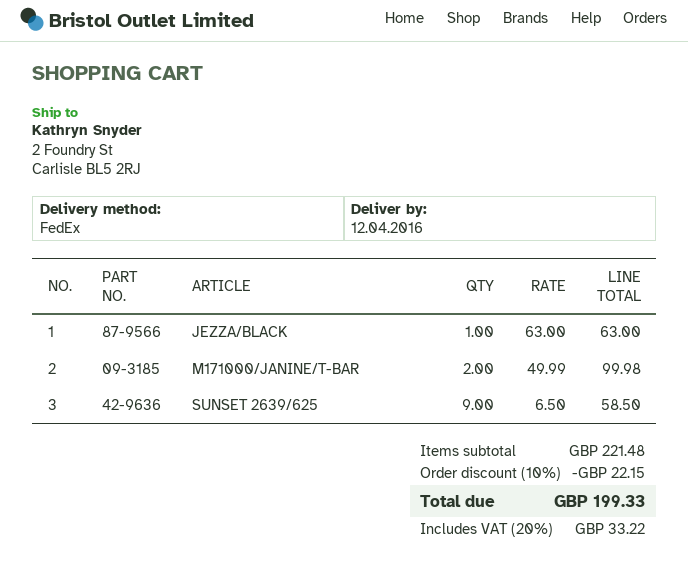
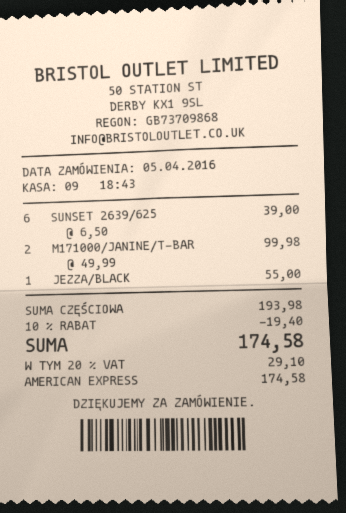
JEZZA/BLACK: 1 x 63.00 = 63.00 -> 1 x 55.00 = 55.00
SUNSET 2639/625: 9 x 6.50 = 58.50 -> 6 x 6.50 = 39.00
subtotal: 221.48 -> 193.98
discount: 10% = 22.15 -> 10% = 19.40
tax: 20% = 33.22 -> 20% = 29.10
total: 199.33 -> 174.58

